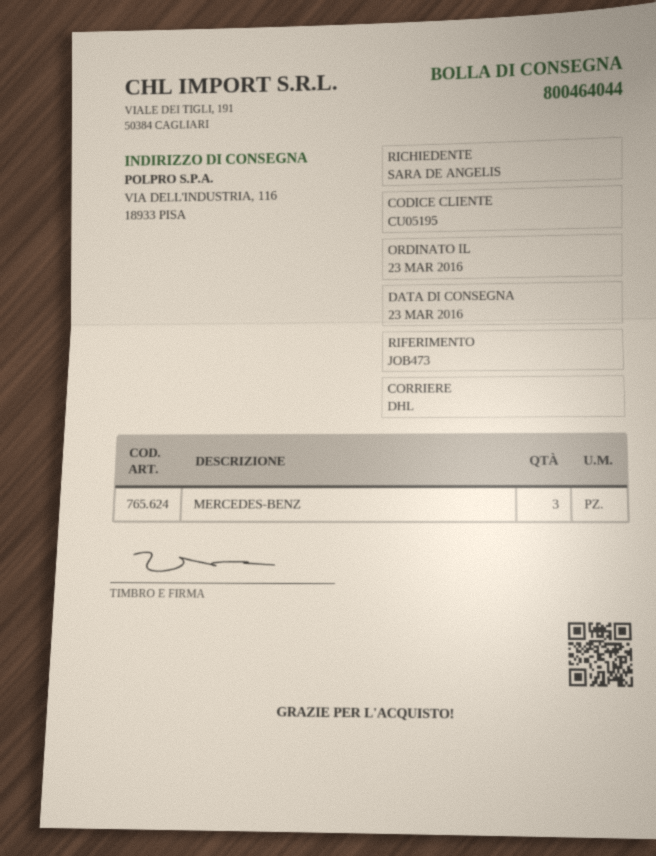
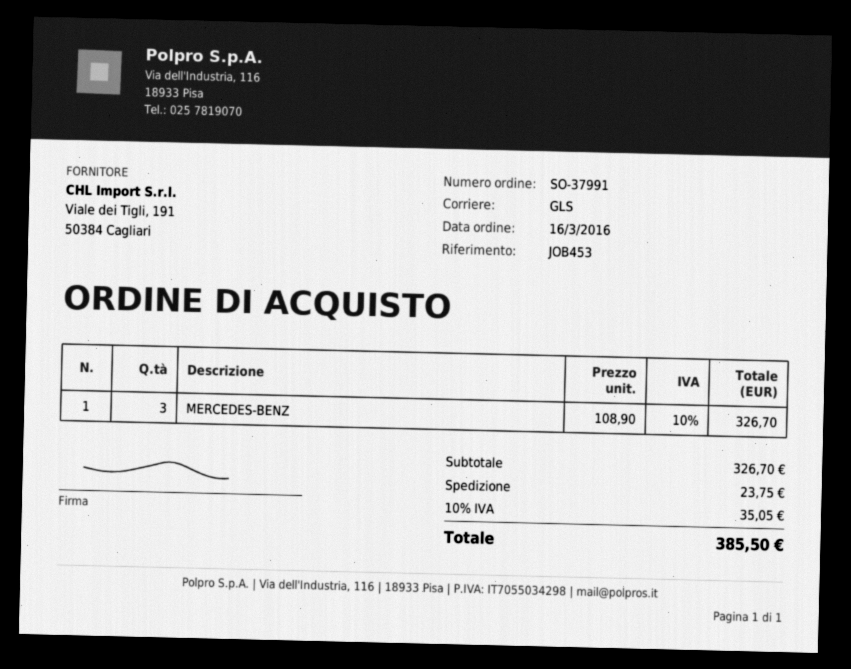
order date: 2016-03-23 -> 2016-03-16
reference: JOB473 -> JOB453
shipping method: DHL -> GLS

